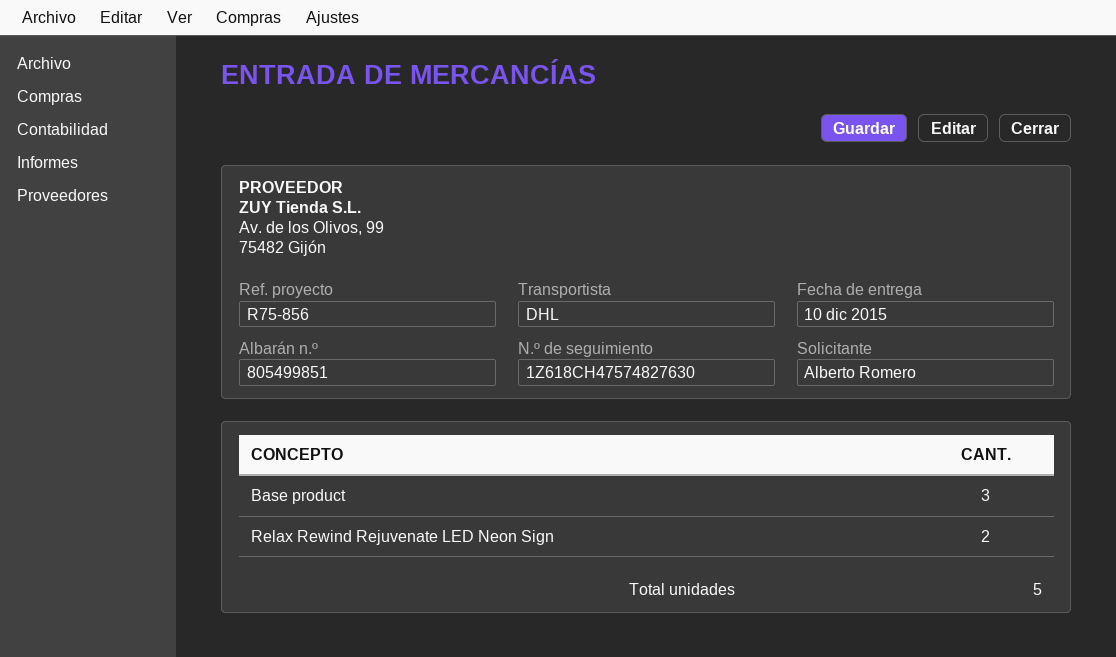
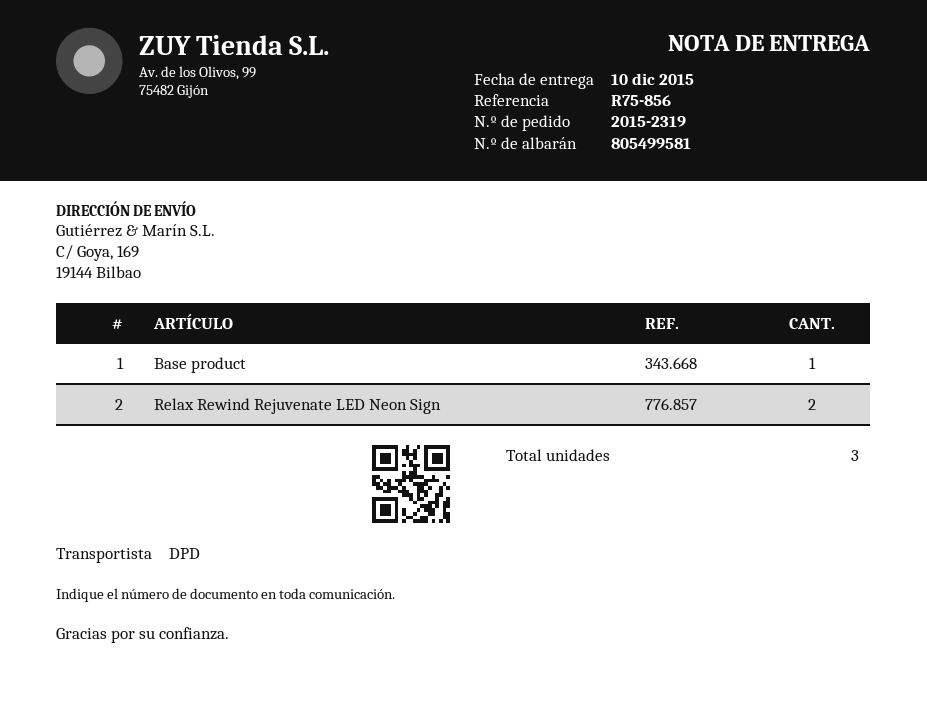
delivery note number: 805499851 -> 805499581
shipping method: DHL -> DPD
Base product: 3 -> 1
total quantity: 5 -> 3

